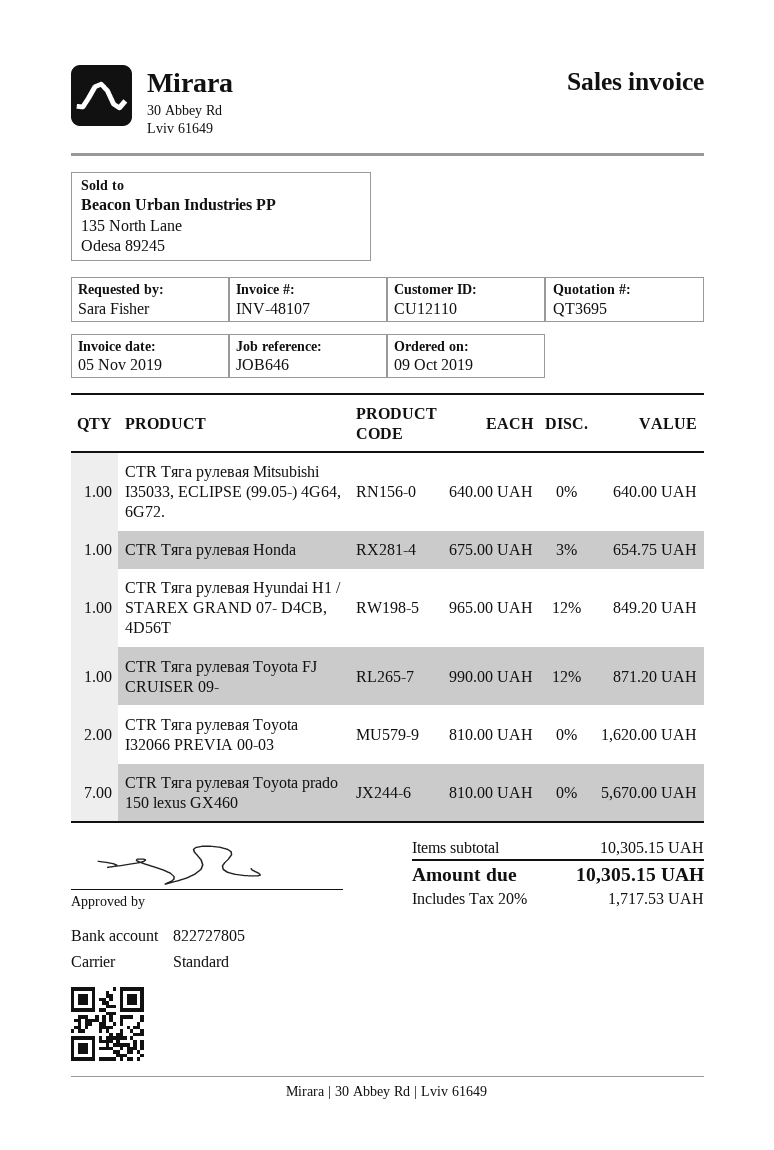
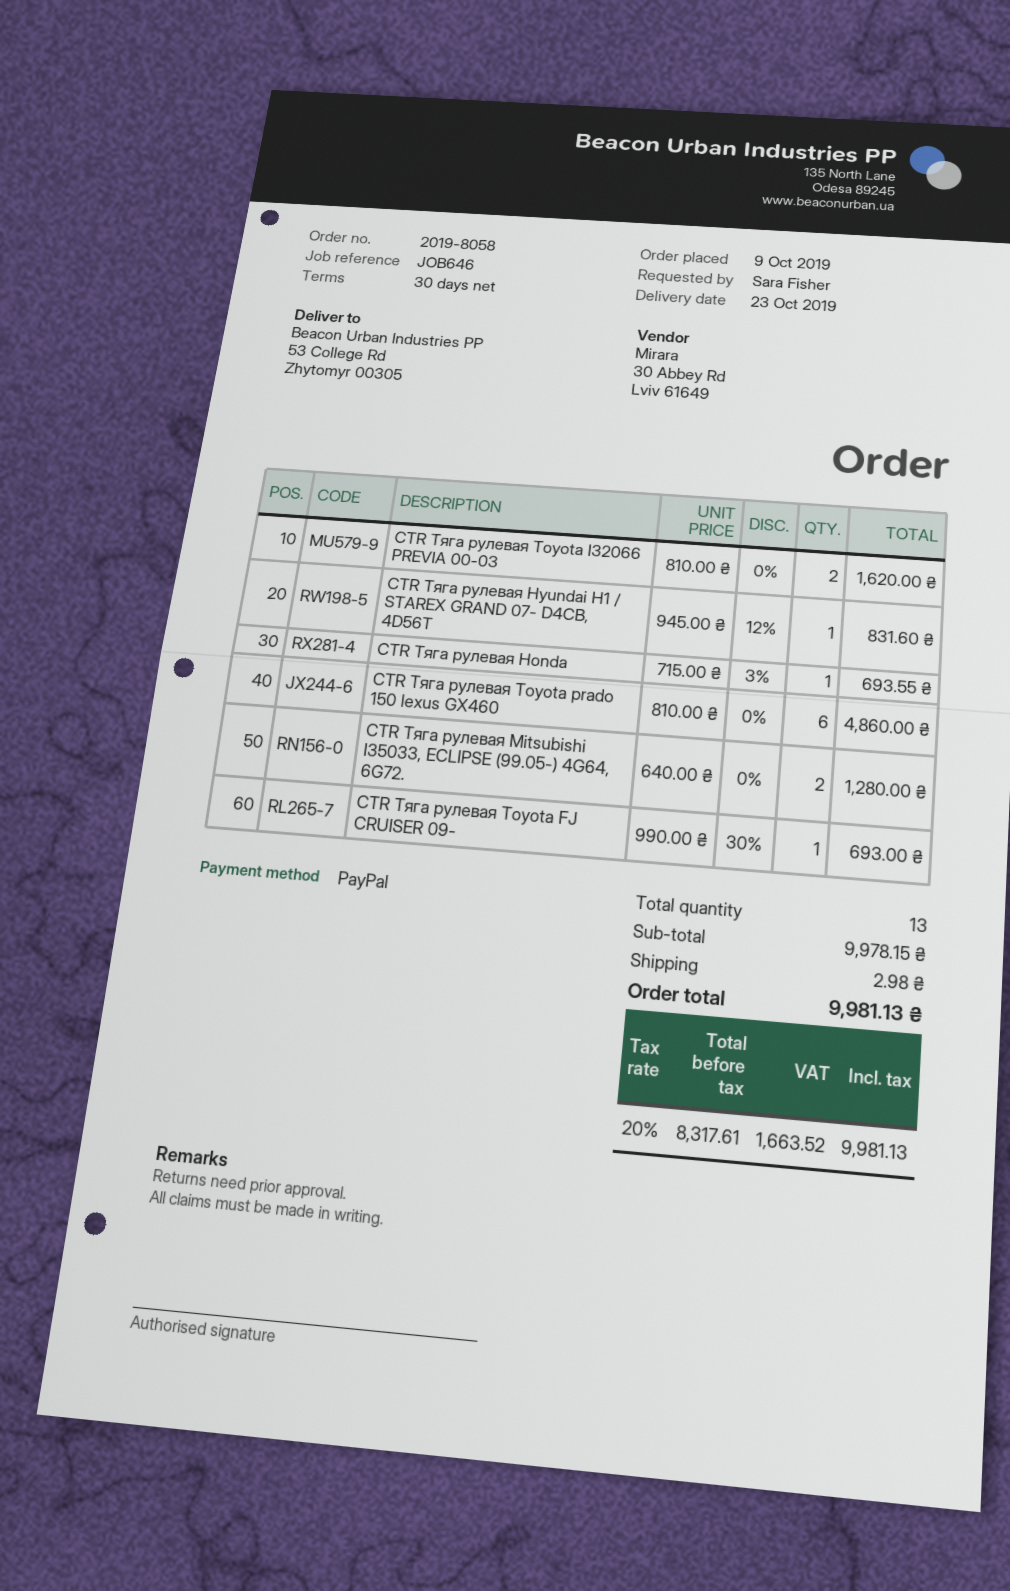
CTR Тяга рулевая Mitsubishi I35033, ECLIPSE (99.05-) 4G64, 6G72.: 1 x 640.00 = 640.00 -> 2 x 640.00 = 1280.00
CTR Тяга рулевая Honda: 1 x 675.00 - 3% = 654.75 -> 1 x 715.00 - 3% = 693.55
CTR Тяга рулевая Hyundai H1 / STAREX GRAND 07- D4CB, 4D56T: 1 x 965.00 - 12% = 849.20 -> 1 x 945.00 - 12% = 831.60
CTR Тяга рулевая Toyota FJ CRUISER 09-: 1 x 990.00 - 12% = 871.20 -> 1 x 990.00 - 30% = 693.00
CTR Тяга рулевая Toyota prado 150 lexus GX460: 7 x 810.00 = 5670.00 -> 6 x 810.00 = 4860.00
subtotal: 10305.15 -> 9978.15
shipping: none -> 2.98
tax: 20% = 1717.53 -> 20% = 1663.52
total: 10305.15 -> 9981.13

